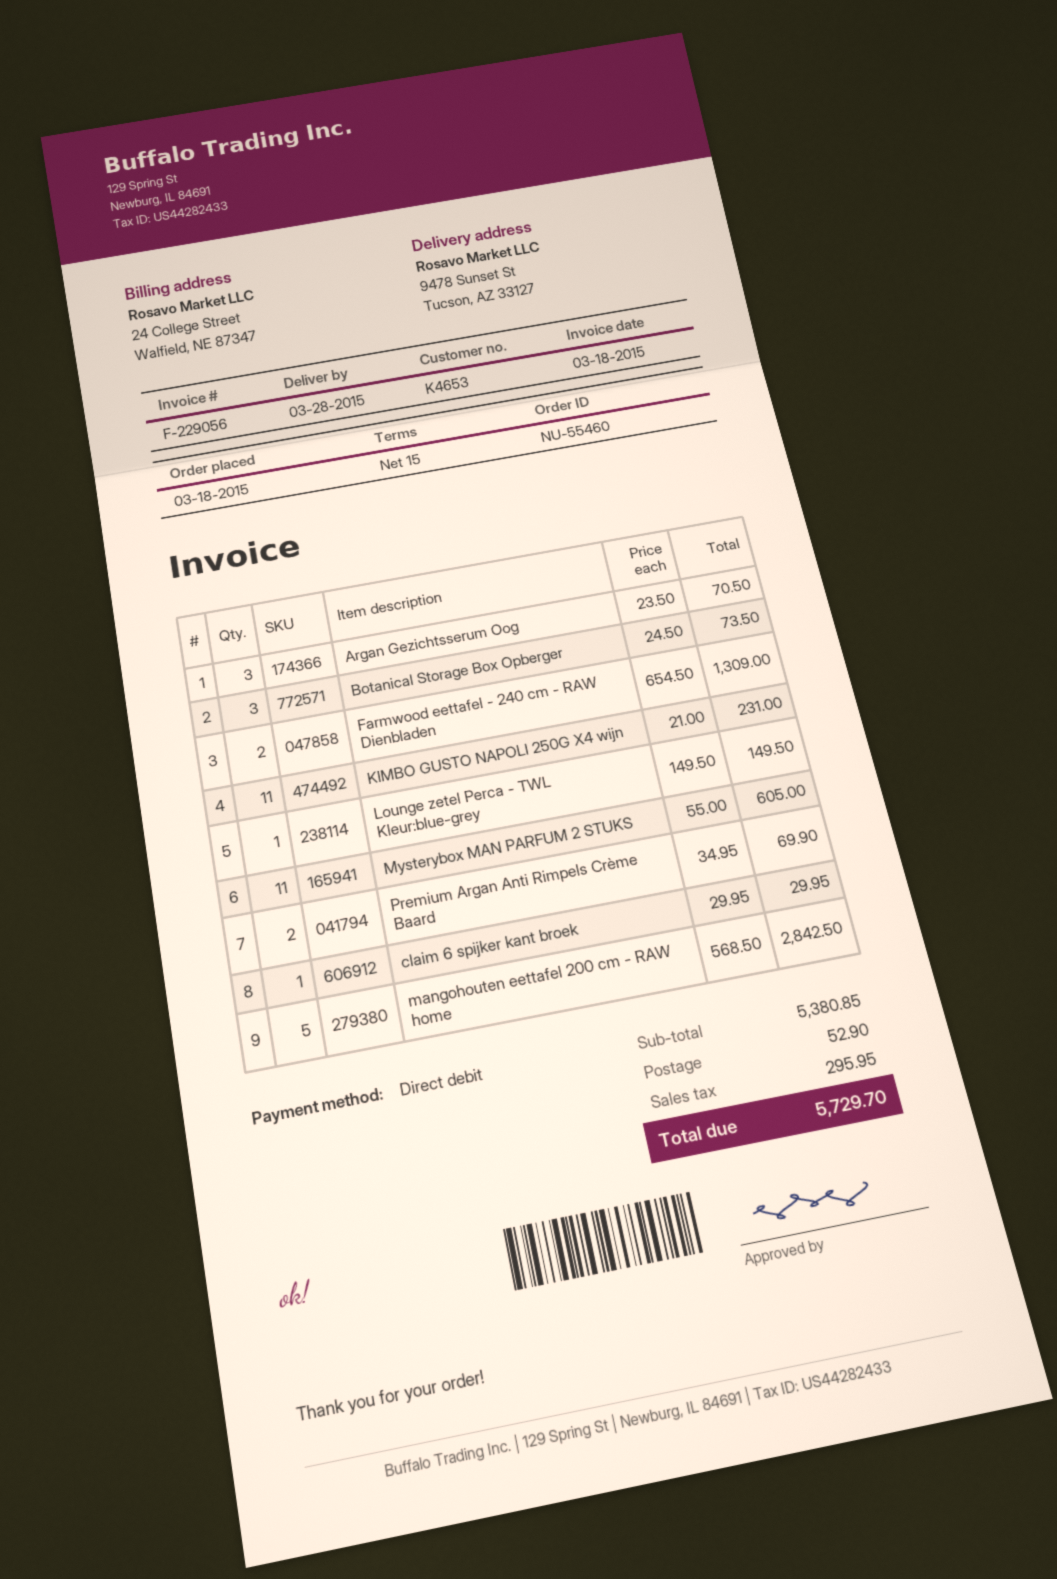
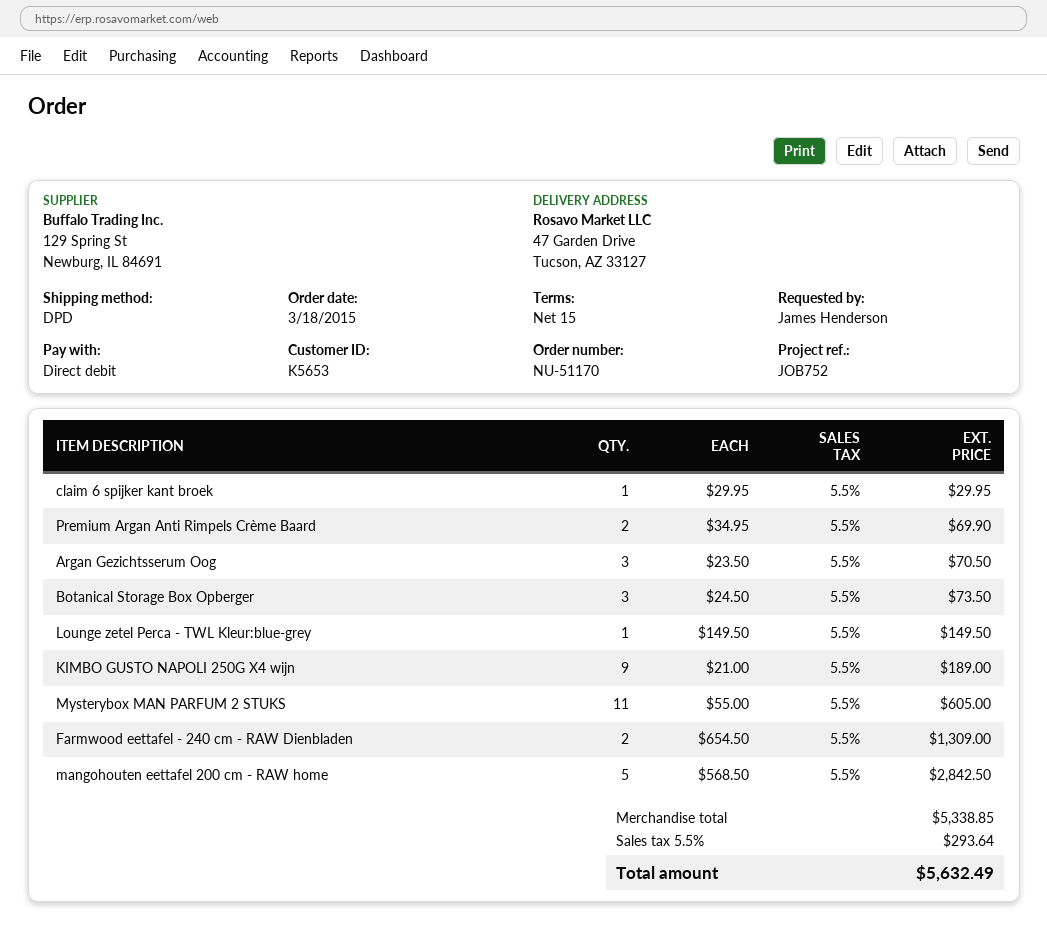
order number: NU-55460 -> NU-51170
customer number: K4653 -> K5653
ship to: 9478 Sunset St, Tucson, AZ 33127 -> 47 Garden Drive, Tucson, AZ 33127
KIMBO GUSTO NAPOLI 250G X4 wijn: 11 x 21.00 = 231.00 -> 9 x 21.00 = 189.00
subtotal: 5380.85 -> 5338.85
shipping: 52.90 -> none
tax: 295.95 -> 293.64
total: 5729.70 -> 5632.49

